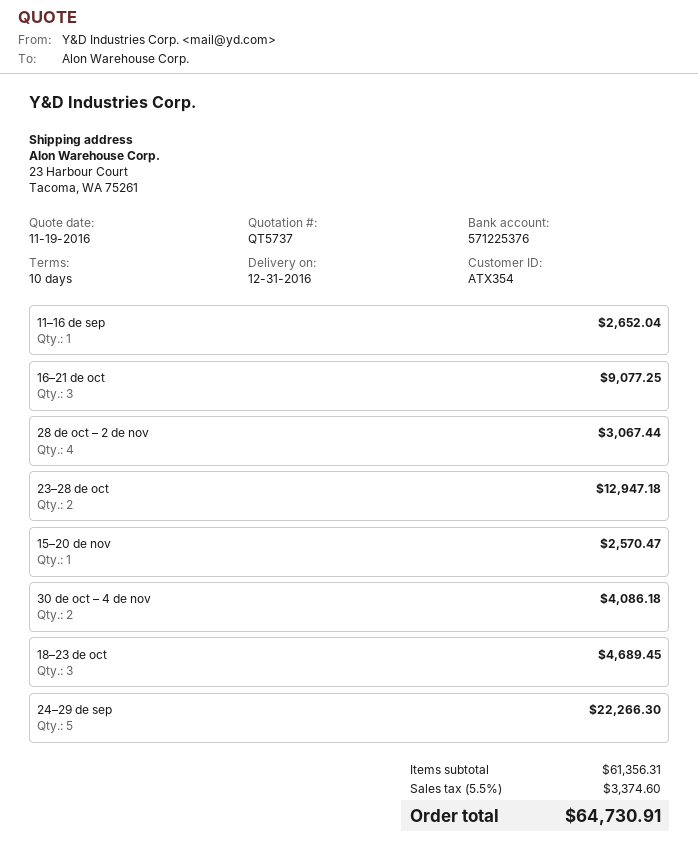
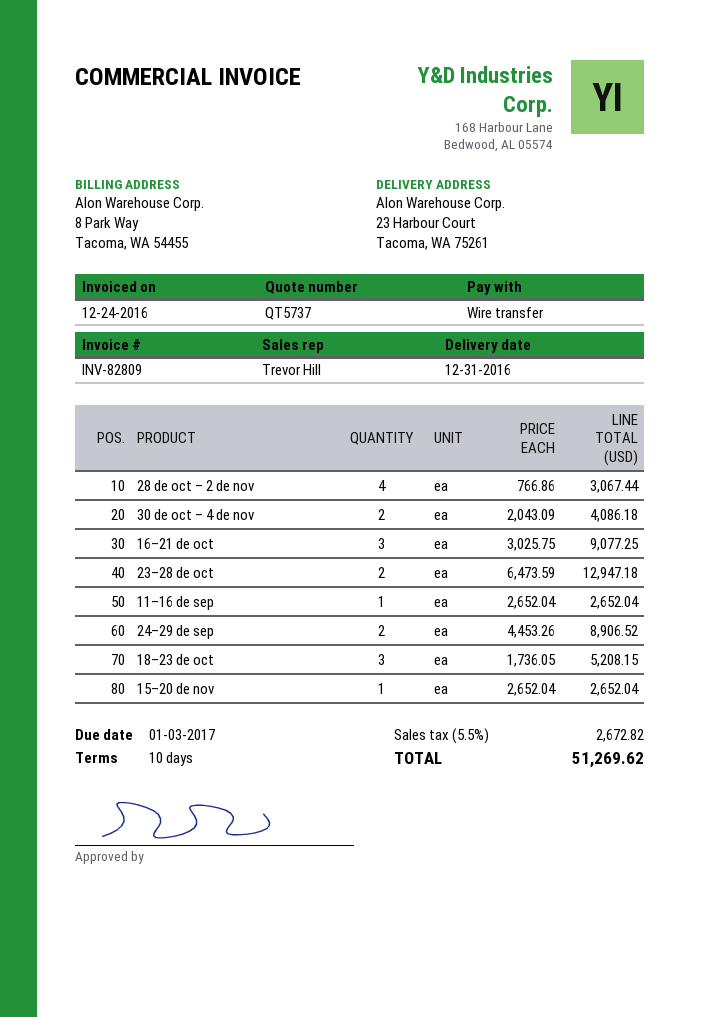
15–20 de nov: 1 for 2570.47 -> 1 for 2652.04
18–23 de oct: 3 for 4689.45 -> 3 for 5208.15
24–29 de sep: 5 for 22266.30 -> 2 for 8906.52
tax: 5.5% = 3374.60 -> 5.5% = 2672.82
total: 64730.91 -> 51269.62

